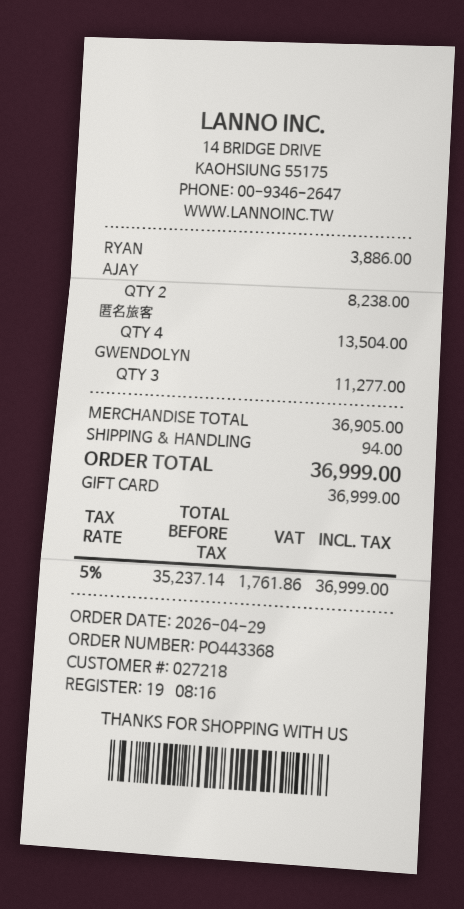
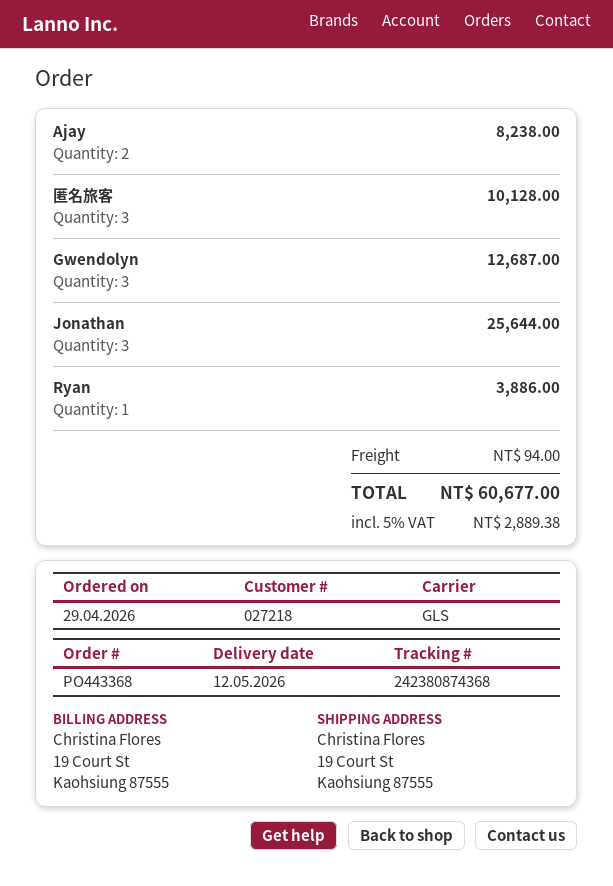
匿名旅客: 4 for 13504.00 -> 3 for 10128.00
GWENDOLYN: 3 for 11277.00 -> 3 for 12687.00
Jonathan: none -> 3 for 25644.00
tax: 5% = 1761.86 -> 5% = 2889.38
total: 36999.00 -> 60677.00

